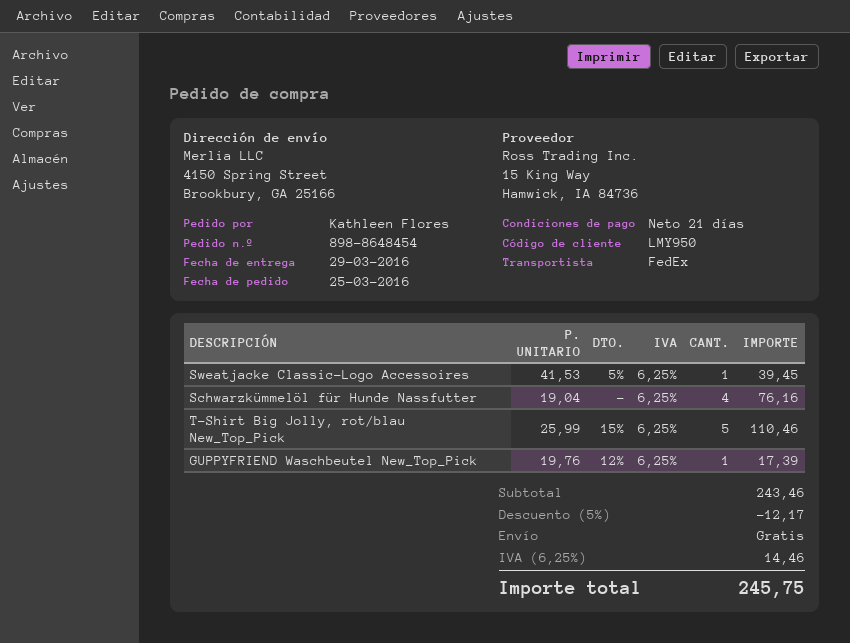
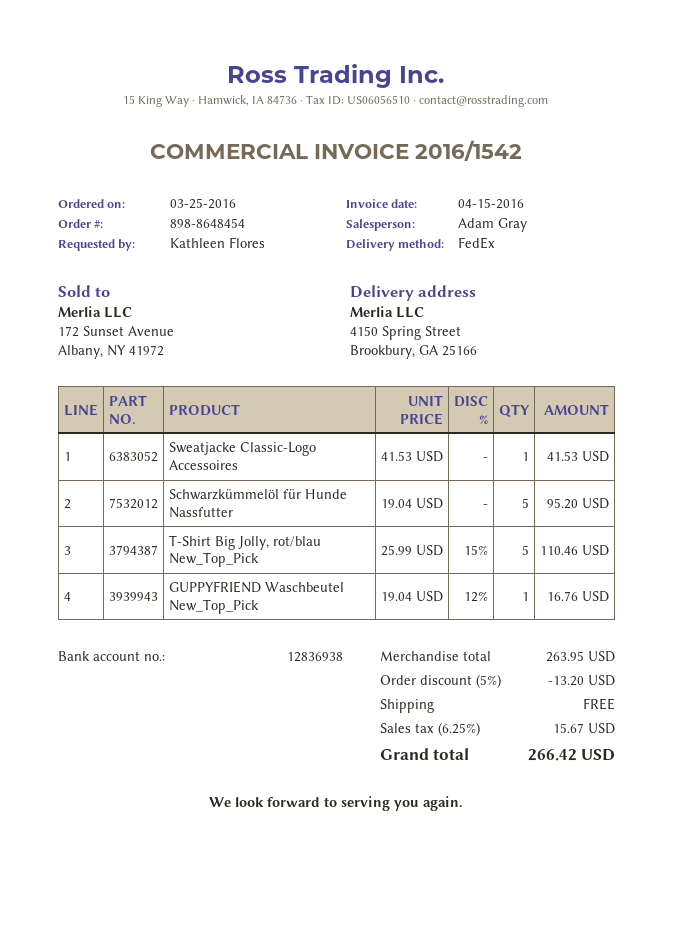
Sweatjacke Classic-Logo Accessoires: 1 x 41.53 - 5% = 39.45 -> 1 x 41.53 = 41.53
Schwarzkümmelöl für Hunde Nassfutter: 4 x 19.04 = 76.16 -> 5 x 19.04 = 95.20
GUPPYFRIEND Waschbeutel New_Top_Pick: 1 x 19.76 - 12% = 17.39 -> 1 x 19.04 - 12% = 16.76
subtotal: 243.46 -> 263.95
discount: 5% = 12.17 -> 5% = 13.20
tax: 6.25% = 14.46 -> 6.25% = 15.67
total: 245.75 -> 266.42

